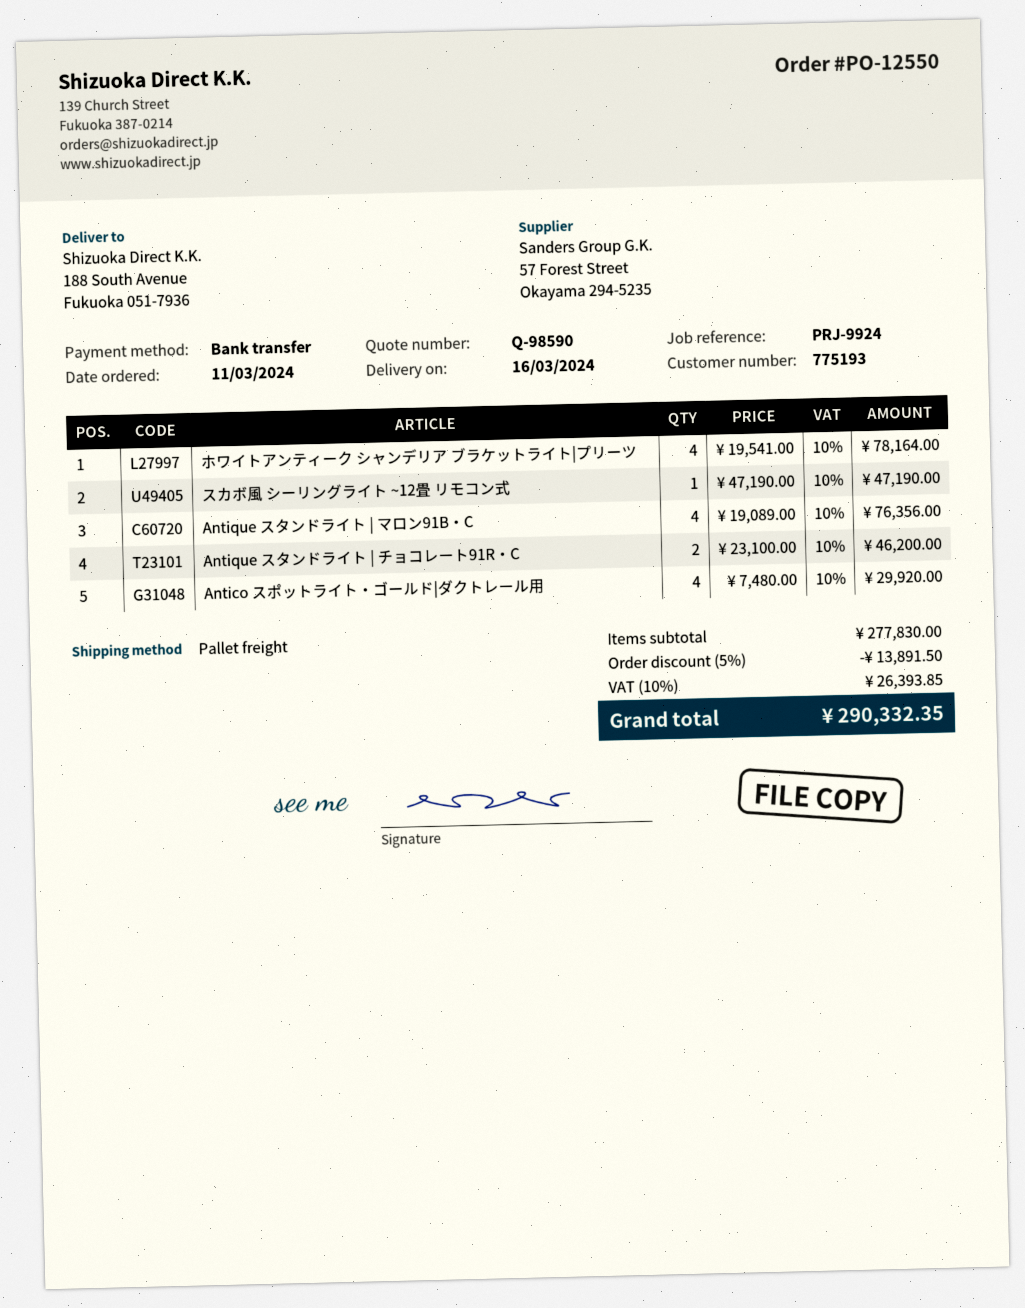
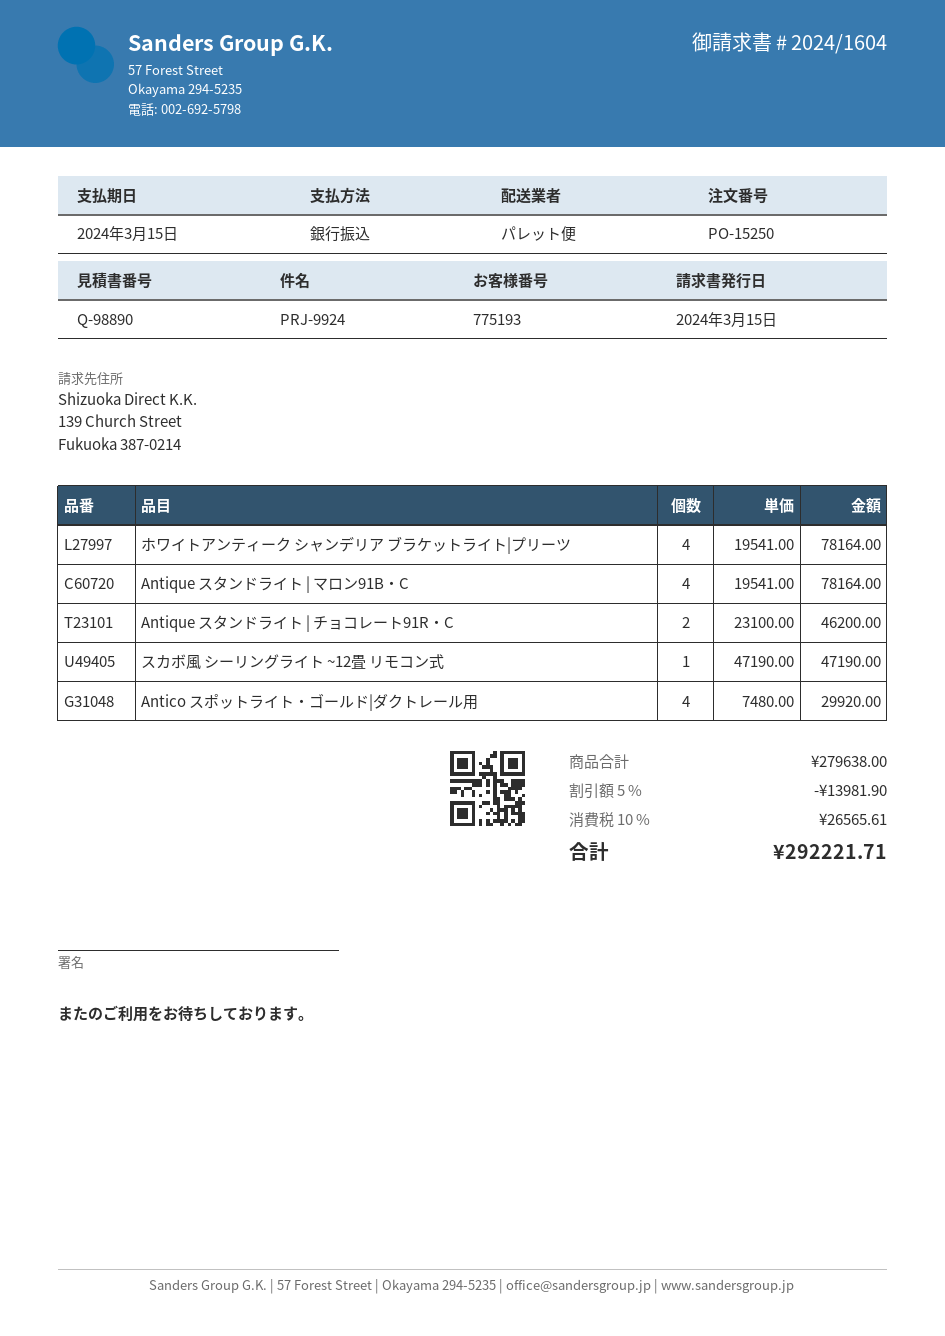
quote number: Q-98590 -> Q-98890
order number: PO-12550 -> PO-15250
Antique スタンドライト | マロン91B・C: 4 x 19089.00 = 76356.00 -> 4 x 19541.00 = 78164.00
subtotal: 277830.00 -> 279638.00
discount: 5% = 13891.50 -> 5% = 13981.90
tax: 10% = 26393.85 -> 10% = 26565.61
total: 290332.35 -> 292221.71

